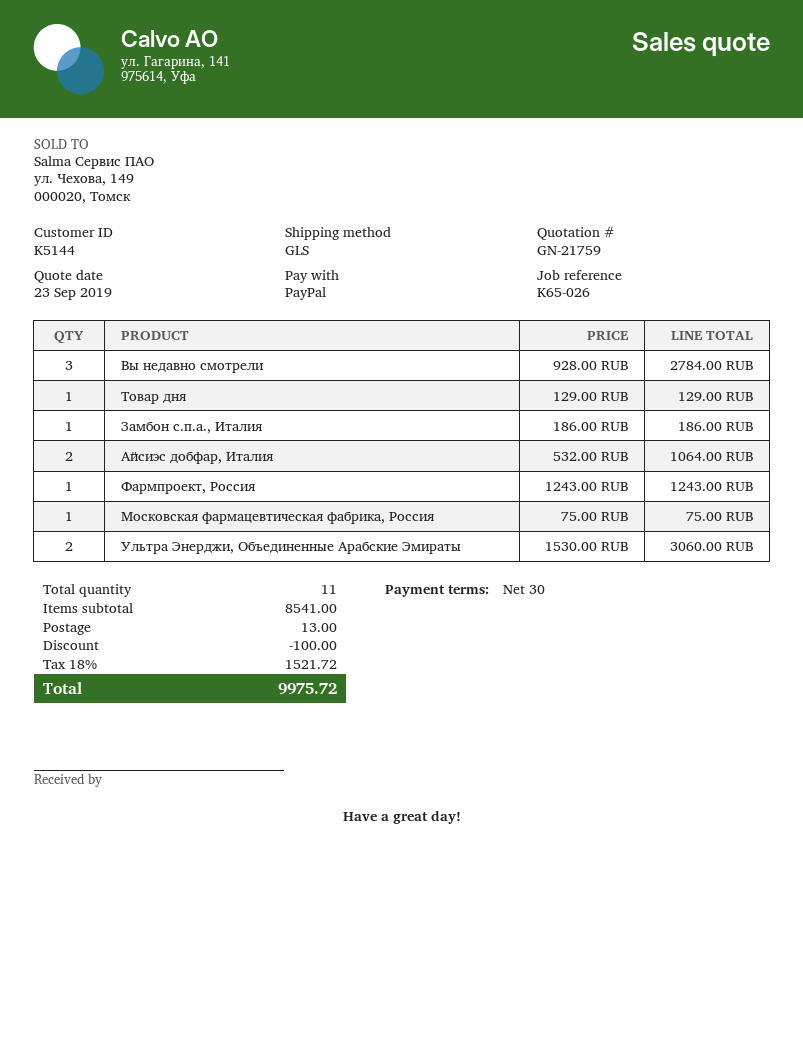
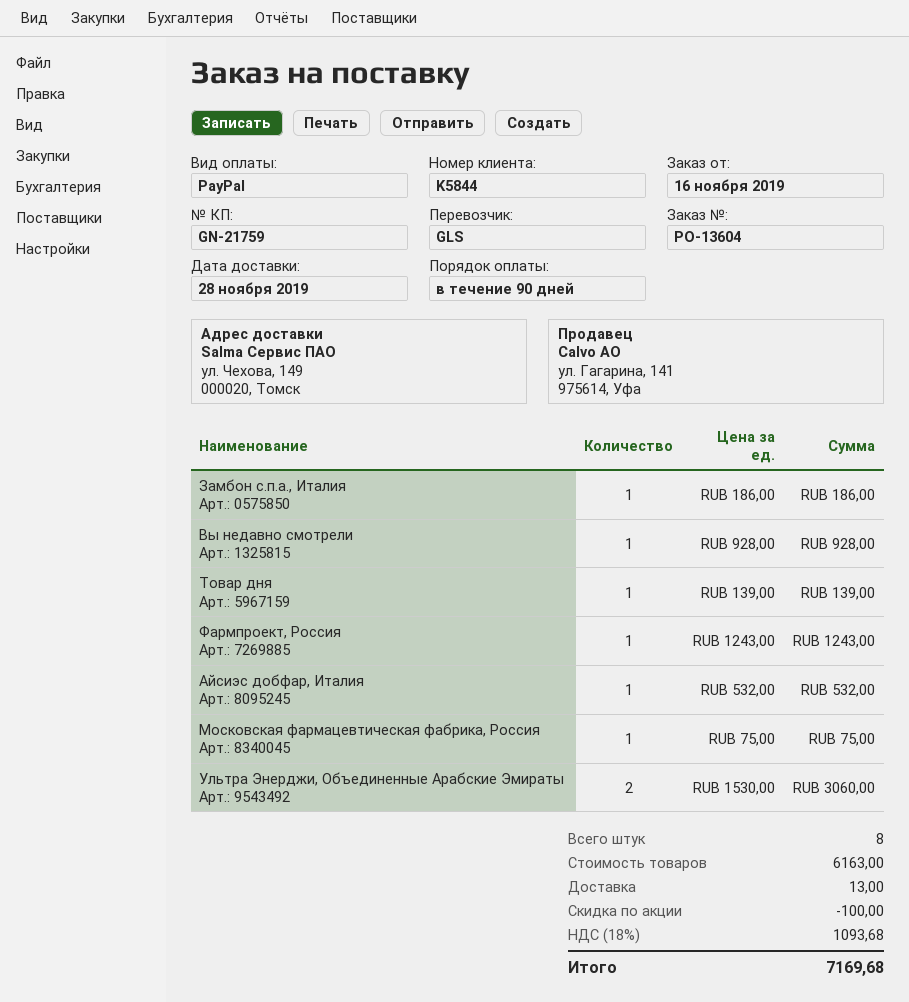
payment terms: 30 days -> 90 days
customer number: K5144 -> K5844
Вы недавно смотрели: 3 x 928.00 = 2784.00 -> 1 x 928.00 = 928.00
Товар дня: 1 x 129.00 = 129.00 -> 1 x 139.00 = 139.00
Айсиэс добфар, Италия: 2 x 532.00 = 1064.00 -> 1 x 532.00 = 532.00
total quantity: 11 -> 8
subtotal: 8541.00 -> 6163.00
tax: 18% = 1521.72 -> 18% = 1093.68
total: 9975.72 -> 7169.68

